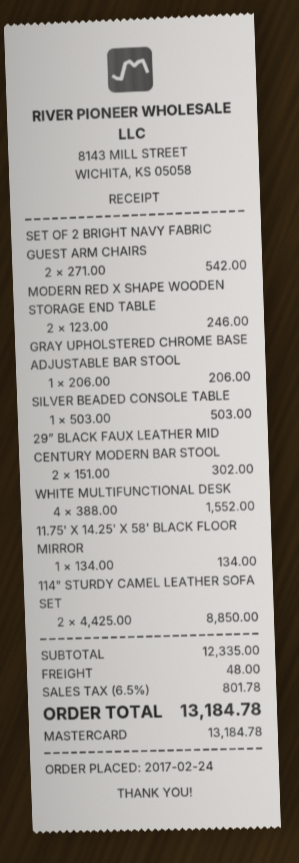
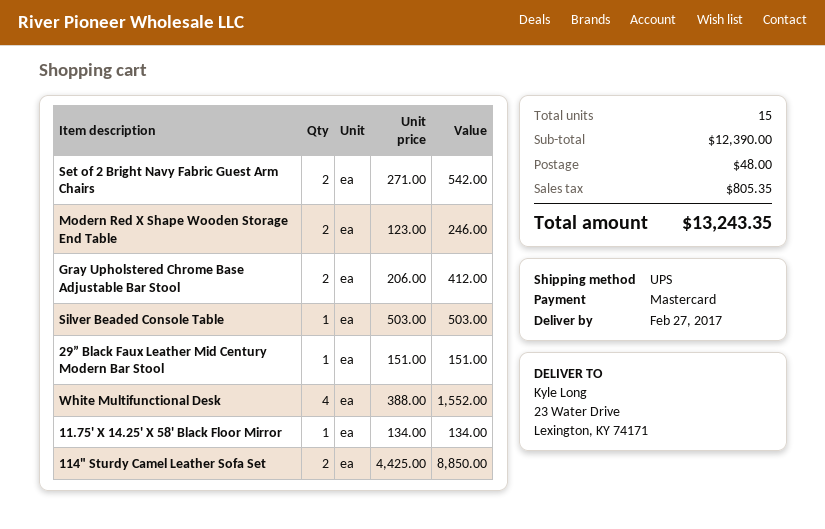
GRAY UPHOLSTERED CHROME BASE ADJUSTABLE BAR STOOL: 1 x 206.00 = 206.00 -> 2 x 206.00 = 412.00
29” BLACK FAUX LEATHER MID CENTURY MODERN BAR STOOL: 2 x 151.00 = 302.00 -> 1 x 151.00 = 151.00
subtotal: 12335.00 -> 12390.00
tax: 801.78 -> 805.35
total: 13184.78 -> 13243.35

